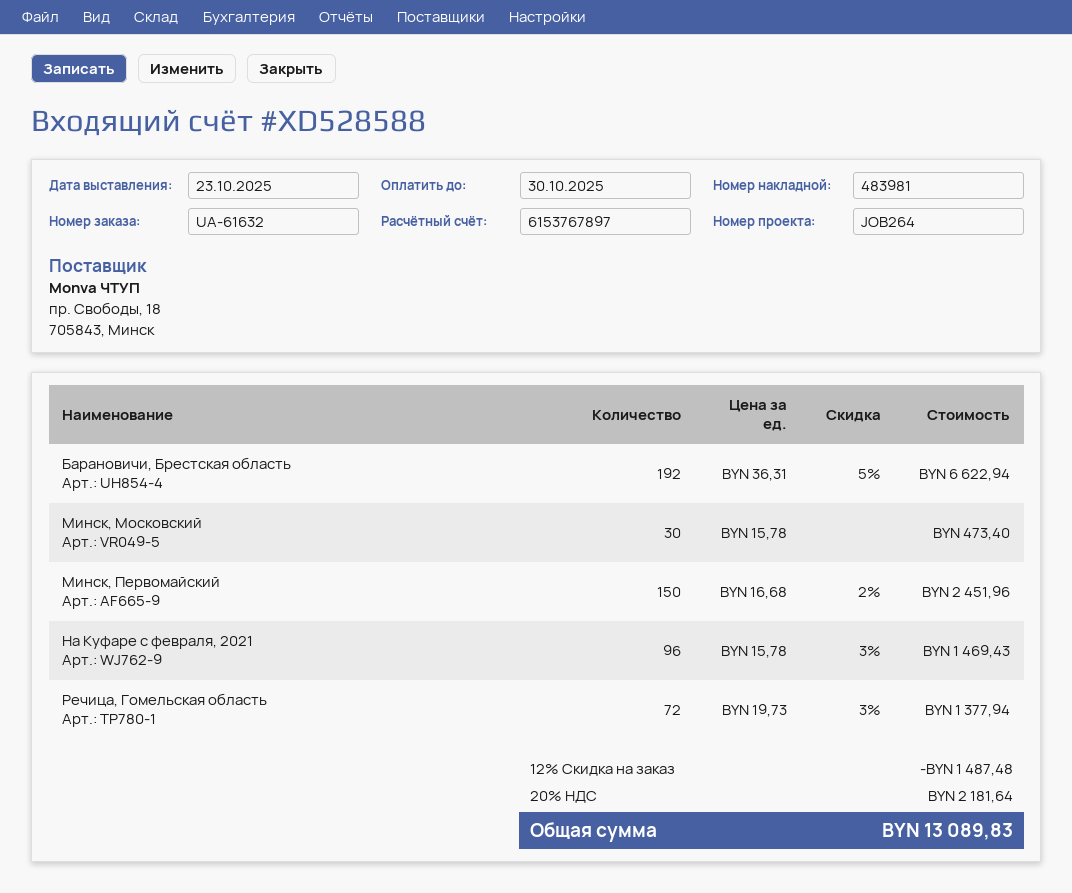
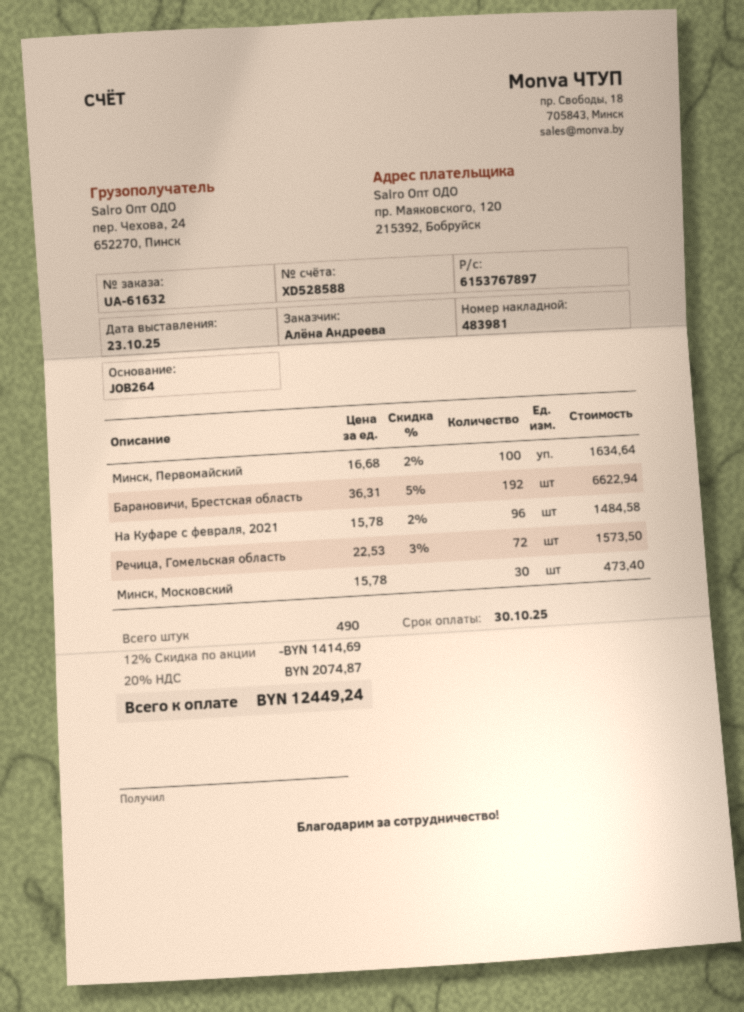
Минск, Первомайский: 150 x 16.68 - 2% = 2451.96 -> 100 x 16.68 - 2% = 1634.64
На Куфаре с февраля, 2021: 96 x 15.78 - 3% = 1469.43 -> 96 x 15.78 - 2% = 1484.58
Речица, Гомельская область: 72 x 19.73 - 3% = 1377.94 -> 72 x 22.53 - 3% = 1573.50
discount: 12% = 1487.48 -> 12% = 1414.69
tax: 20% = 2181.64 -> 20% = 2074.87
total: 13089.83 -> 12449.24

